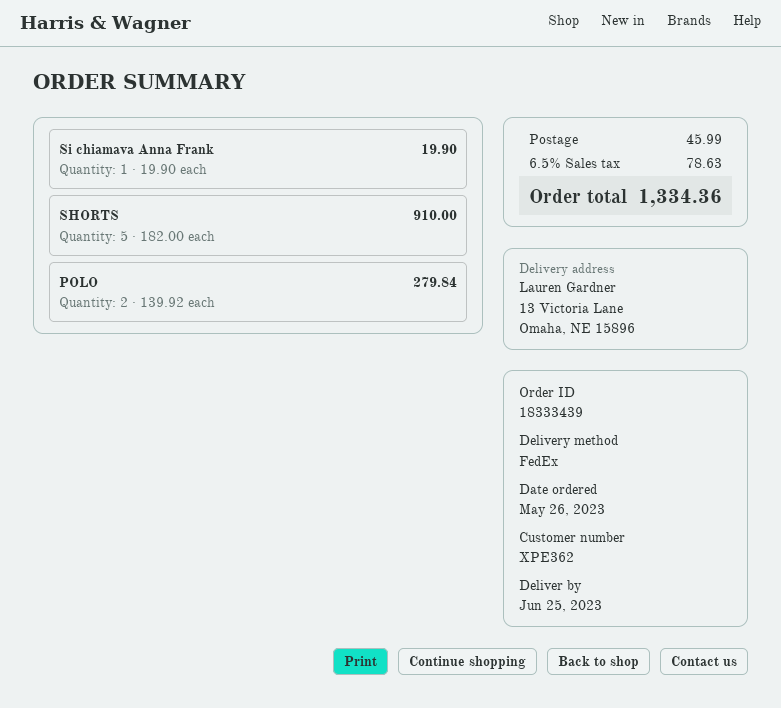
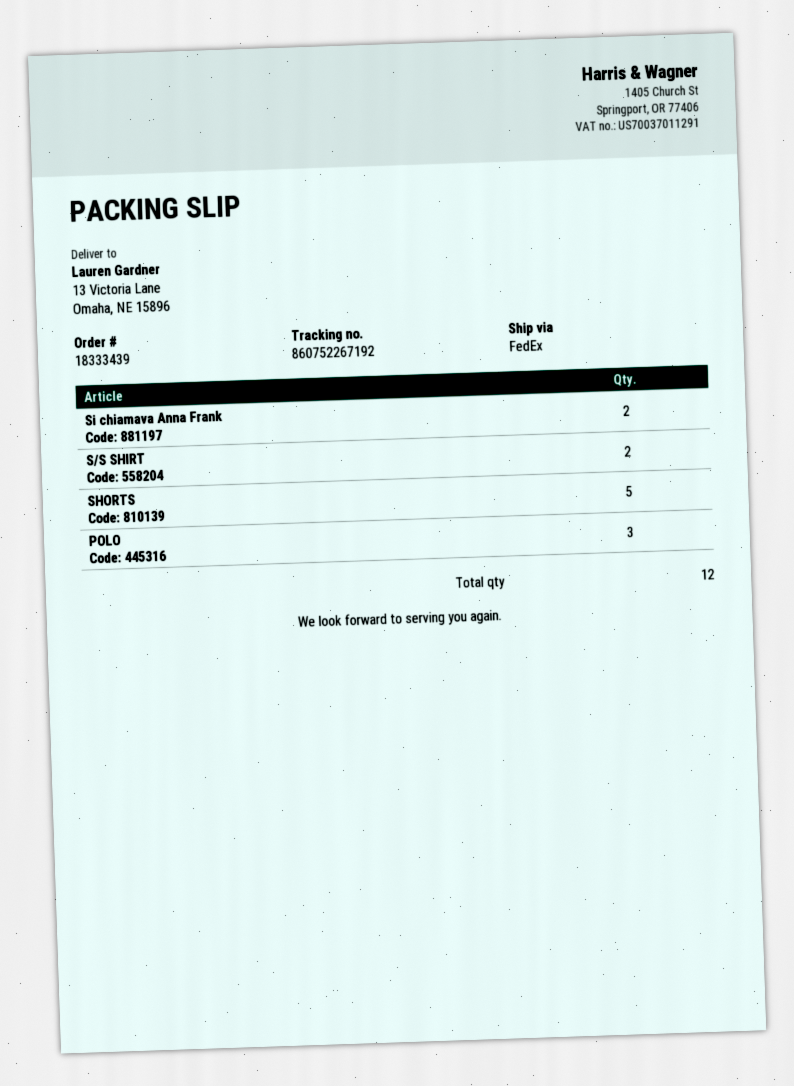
Si chiamava Anna Frank: 1 -> 2
POLO: 2 -> 3
S/S SHIRT: none -> 2

